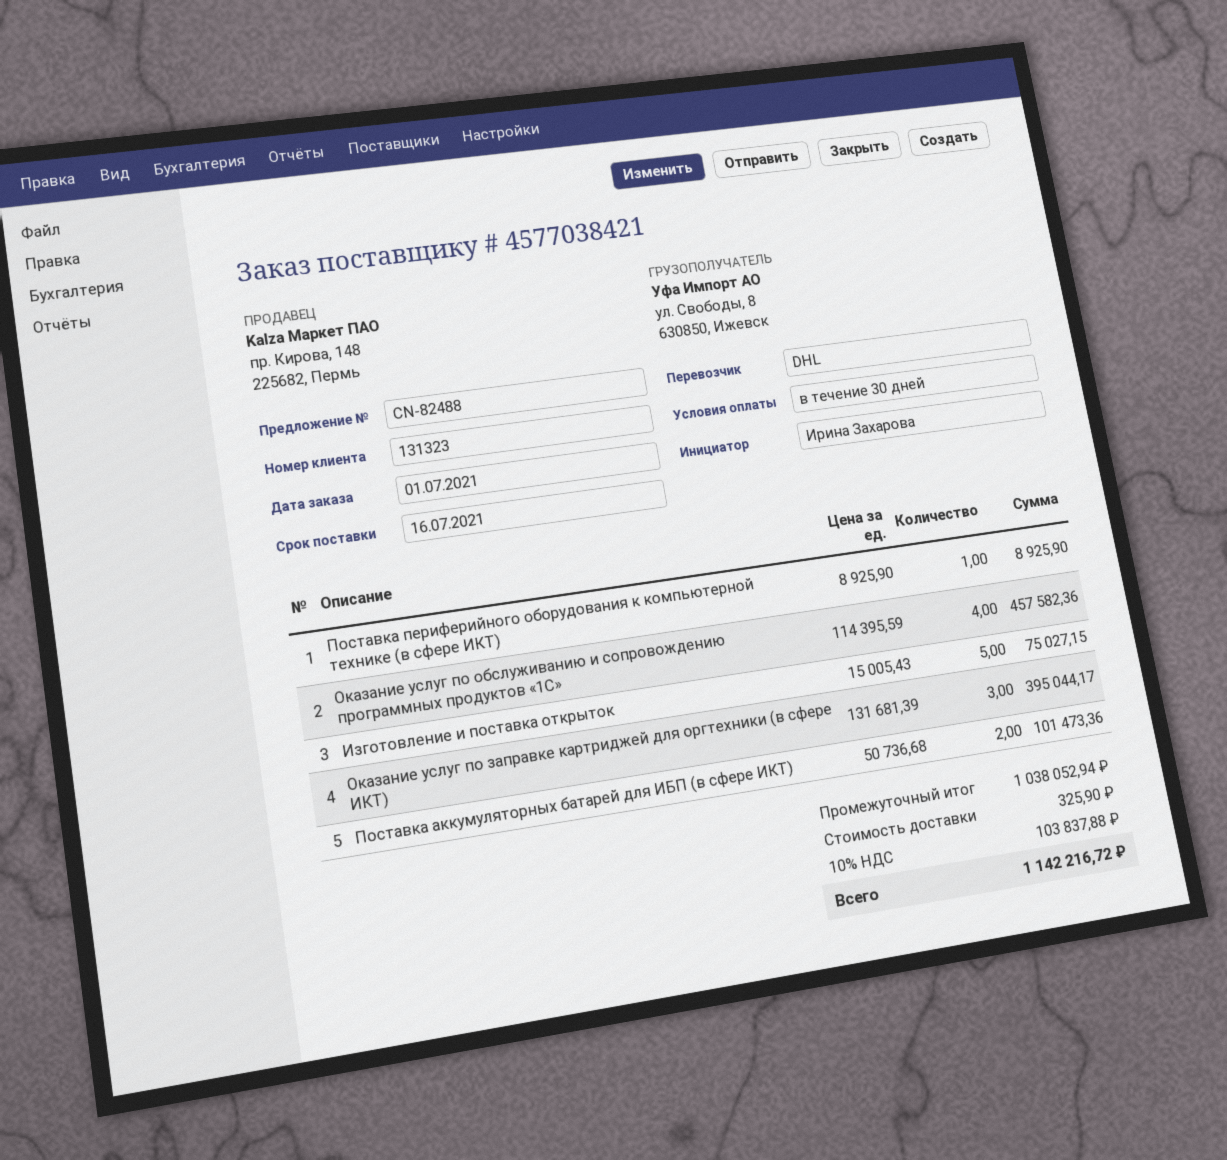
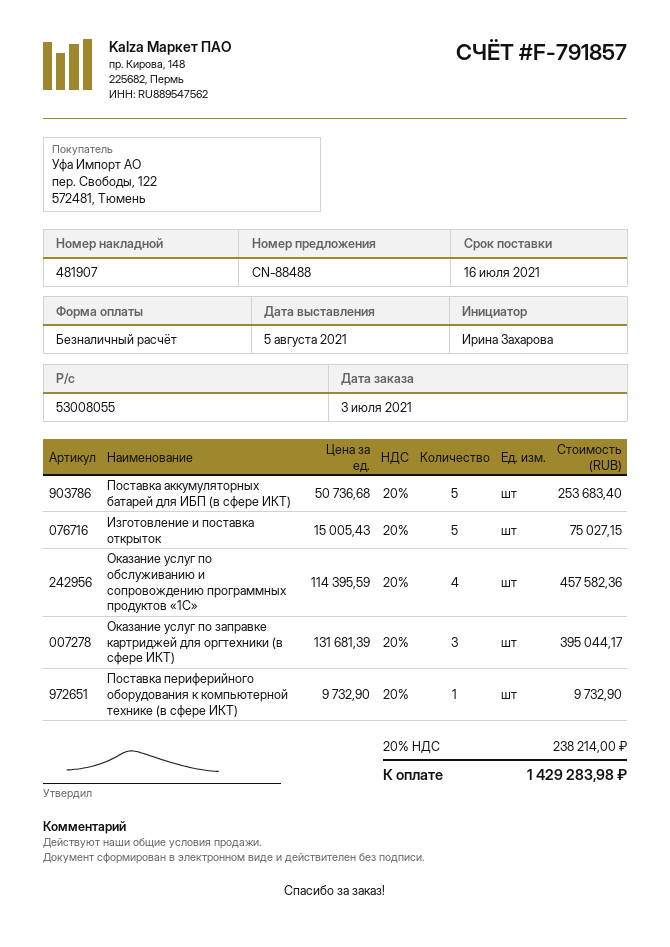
quote number: CN-82488 -> CN-88488
order date: 2021-07-01 -> 2021-07-03
Поставка периферийного оборудования к компьютерной технике (в сфере ИКТ): 1 x 8925.90 = 8925.90 -> 1 x 9732.90 = 9732.90
Поставка аккумуляторных батарей для ИБП (в сфере ИКТ): 2 x 50736.68 = 101473.36 -> 5 x 50736.68 = 253683.40
shipping: 325.90 -> none
tax: 10% = 103837.88 -> 20% = 238214.00
total: 1142216.72 -> 1429283.98

